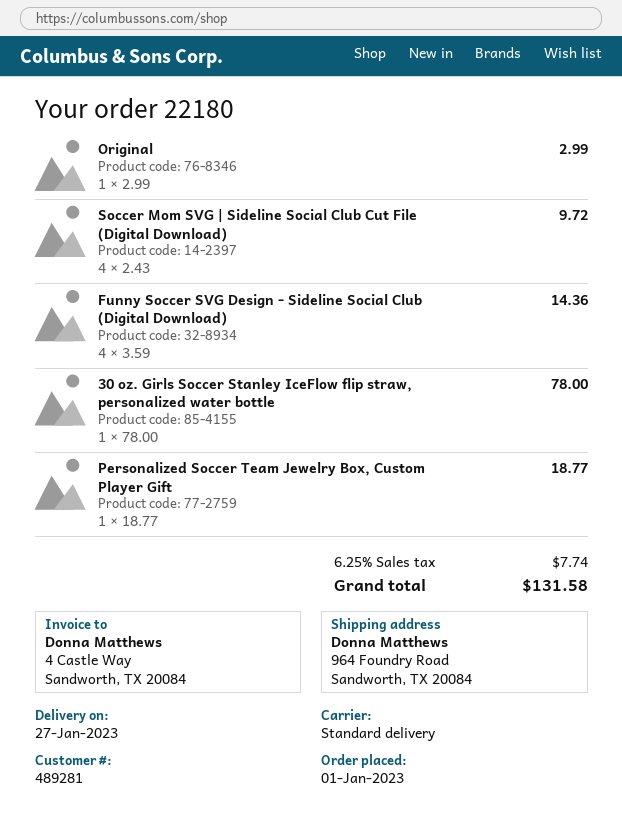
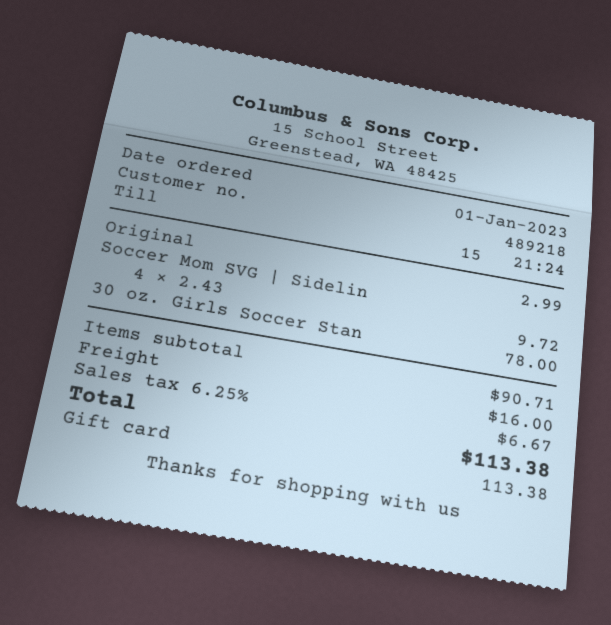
customer number: 489281 -> 489218
Funny Soccer SVG Design - Sideline Social Club (Digital Download): 4 x 3.59 = 14.36 -> none
Personalized Soccer Team Jewelry Box, Custom Player Gift: 1 x 18.77 = 18.77 -> none
shipping: none -> 16.00
tax: 6.25% = 7.74 -> 6.25% = 6.67
total: 131.58 -> 113.38

